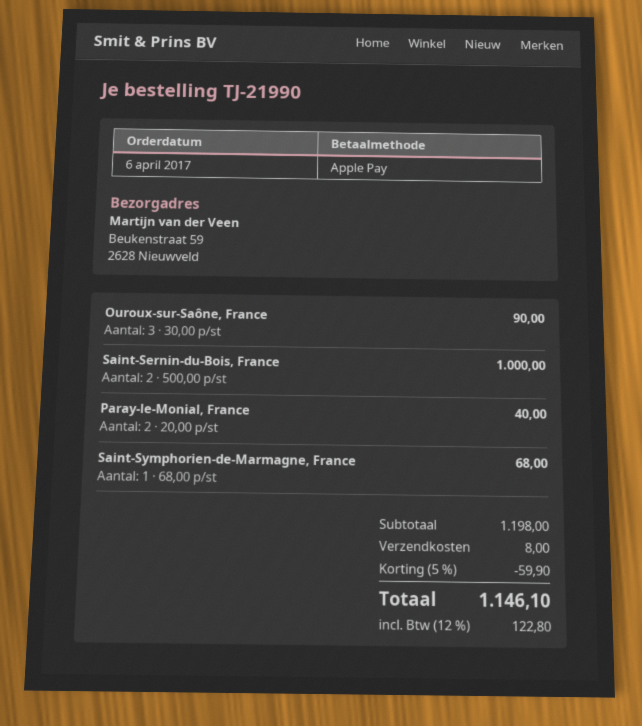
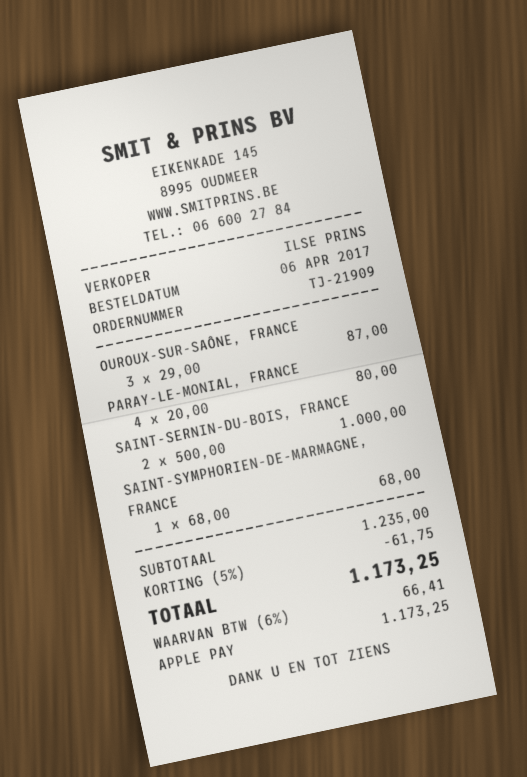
order number: TJ-21990 -> TJ-21909
Ouroux-sur-Saône, France: 3 x 30.00 = 90.00 -> 3 x 29.00 = 87.00
Paray-le-Monial, France: 2 x 20.00 = 40.00 -> 4 x 20.00 = 80.00
subtotal: 1198.00 -> 1235.00
discount: 5% = 59.90 -> 5% = 61.75
shipping: 8.00 -> none
tax: 12% = 122.80 -> 6% = 66.41
total: 1146.10 -> 1173.25

